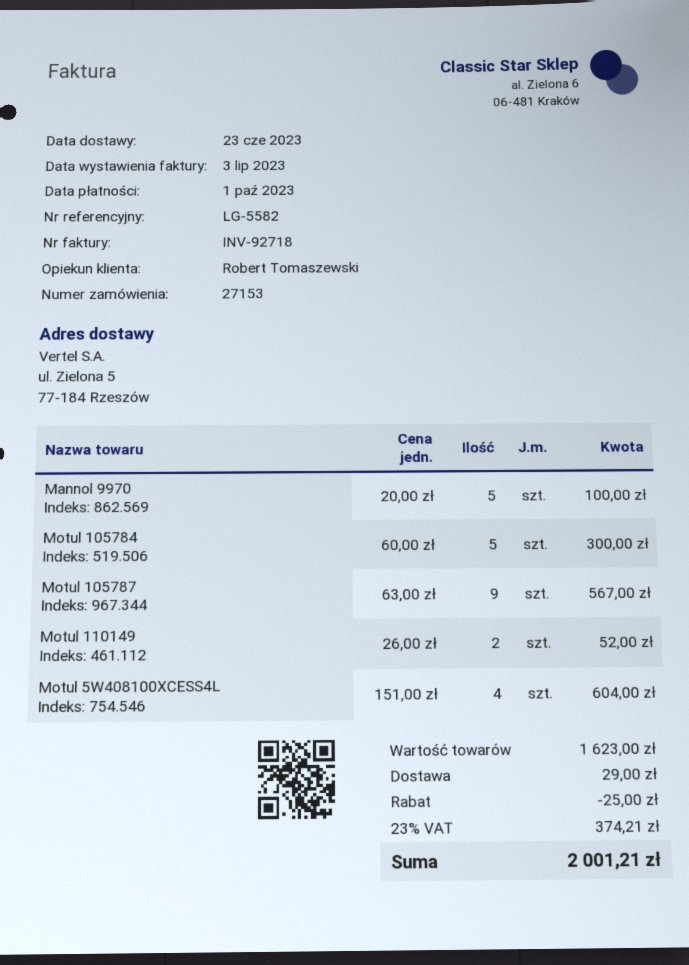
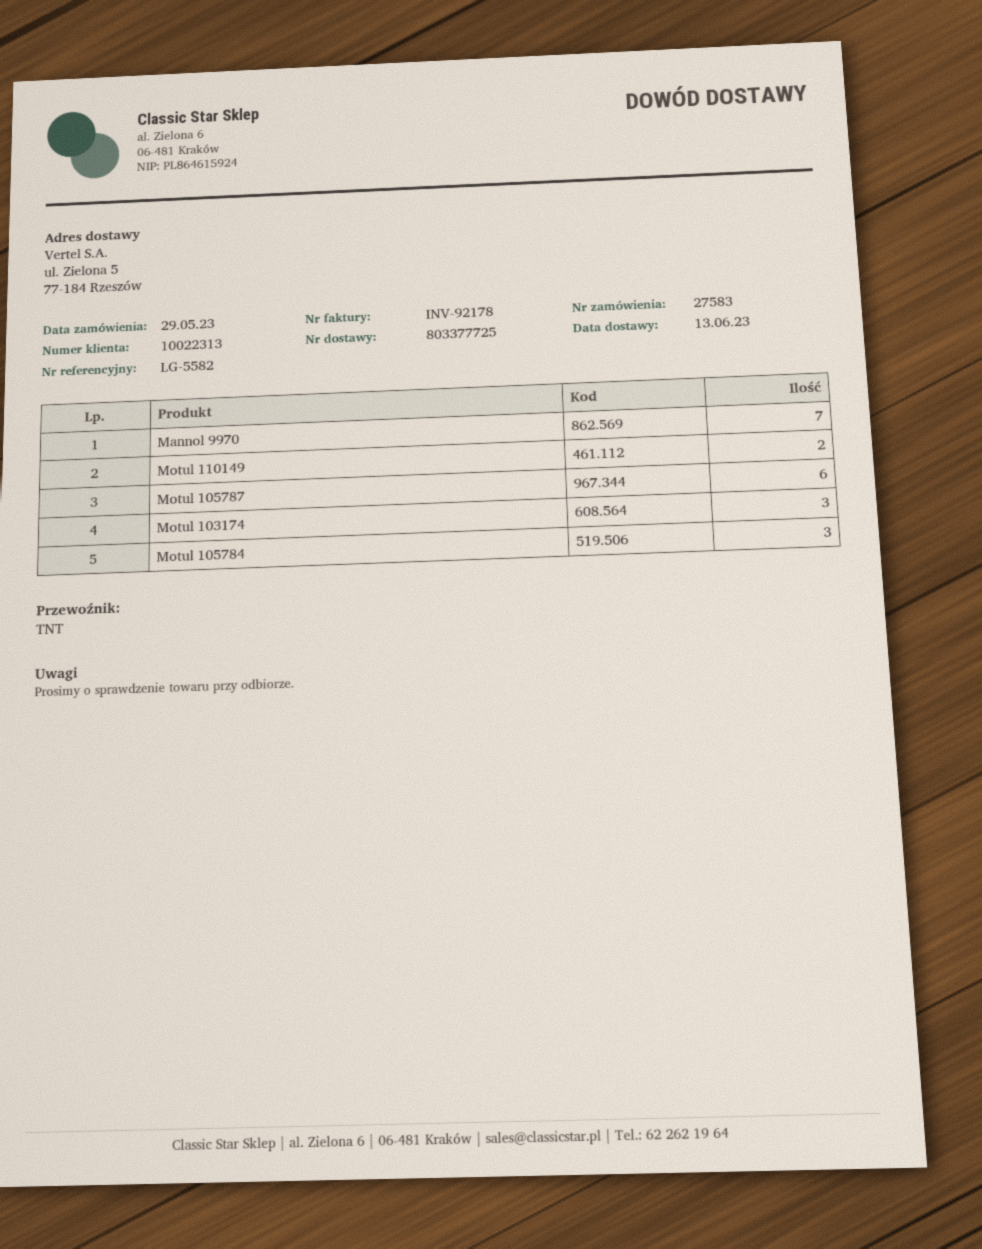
order number: 27153 -> 27583
delivery date: 2023-06-23 -> 2023-06-13
invoice number: INV-92718 -> INV-92178
Mannol 9970: 5 -> 7
Motul 105784: 5 -> 3
Motul 105787: 9 -> 6
Motul 5W408100XCESS4L: 4 -> none
Motul 103174: none -> 3

